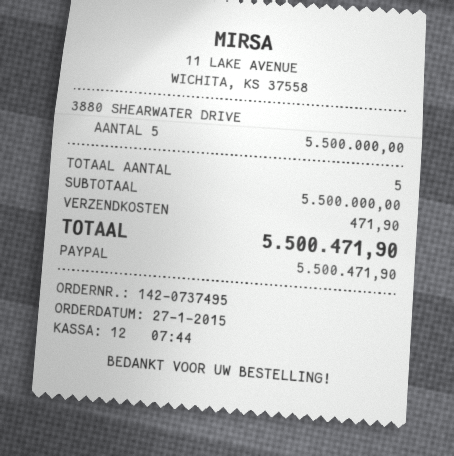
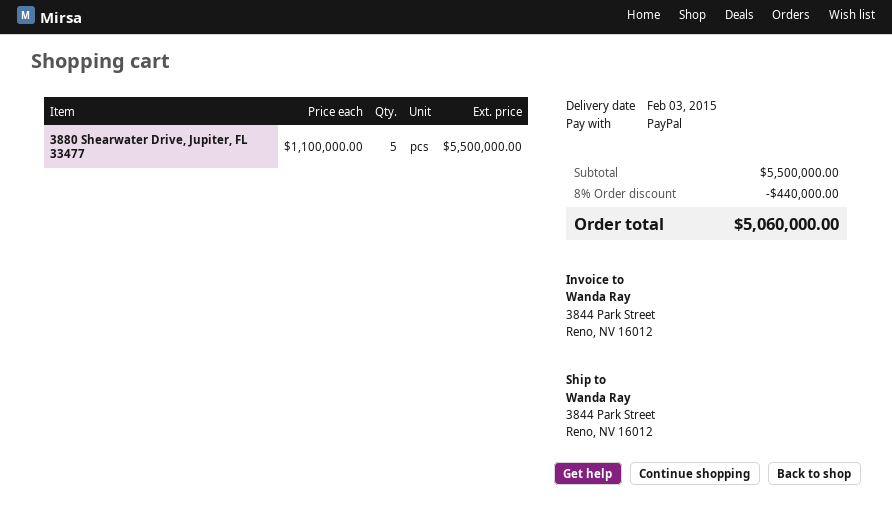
discount: none -> 8% = 440000.00
shipping: 471.90 -> none
total: 5500471.90 -> 5060000.00

